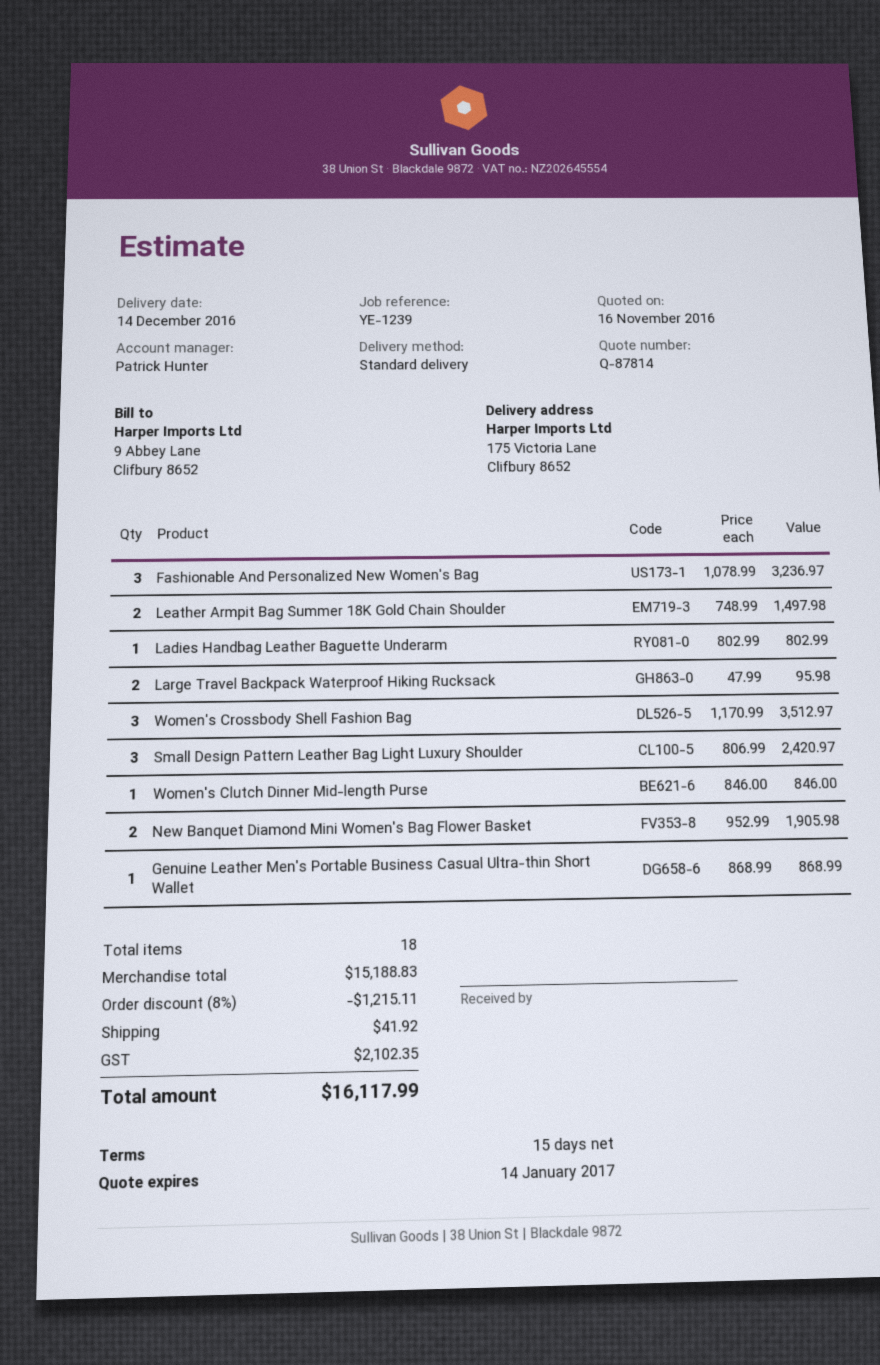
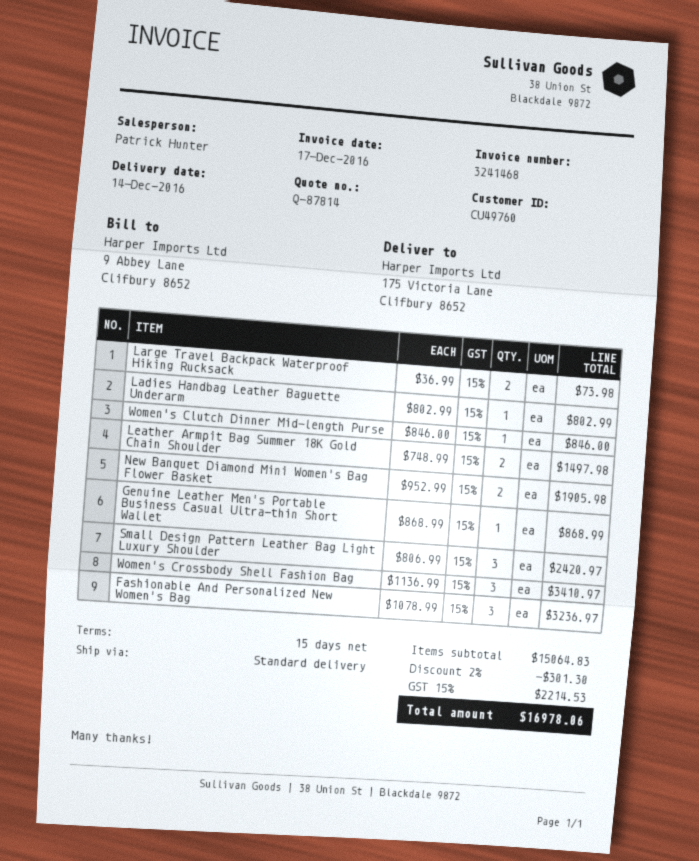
Large Travel Backpack Waterproof Hiking Rucksack: 2 x 47.99 = 95.98 -> 2 x 36.99 = 73.98
Women's Crossbody Shell Fashion Bag: 3 x 1170.99 = 3512.97 -> 3 x 1136.99 = 3410.97
subtotal: 15188.83 -> 15064.83
discount: 8% = 1215.11 -> 2% = 301.30
shipping: 41.92 -> none
tax: 2102.35 -> 2214.53
total: 16117.99 -> 16978.06

